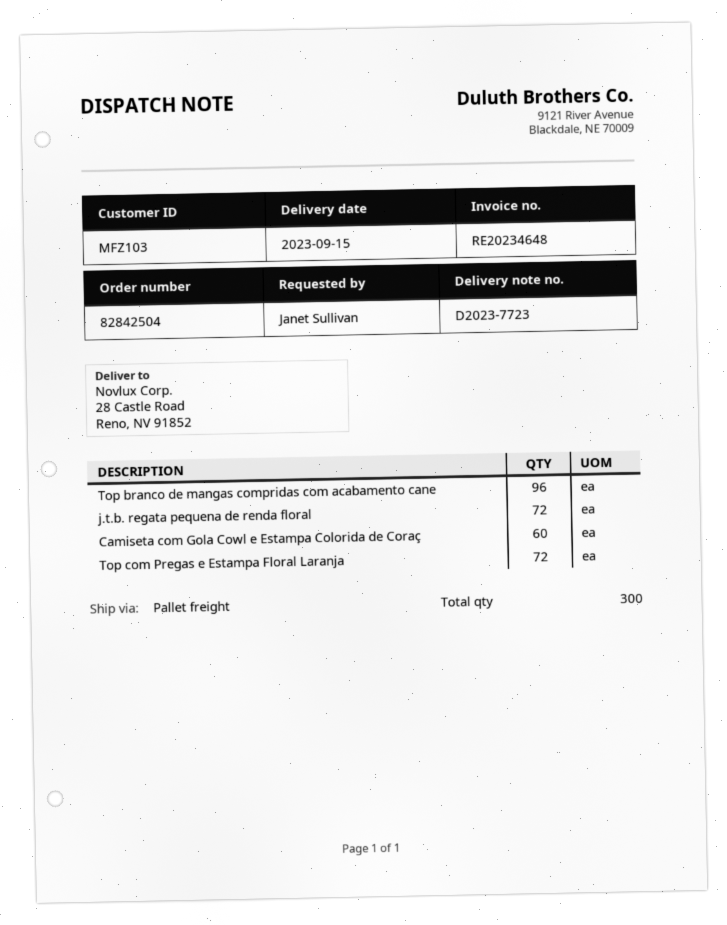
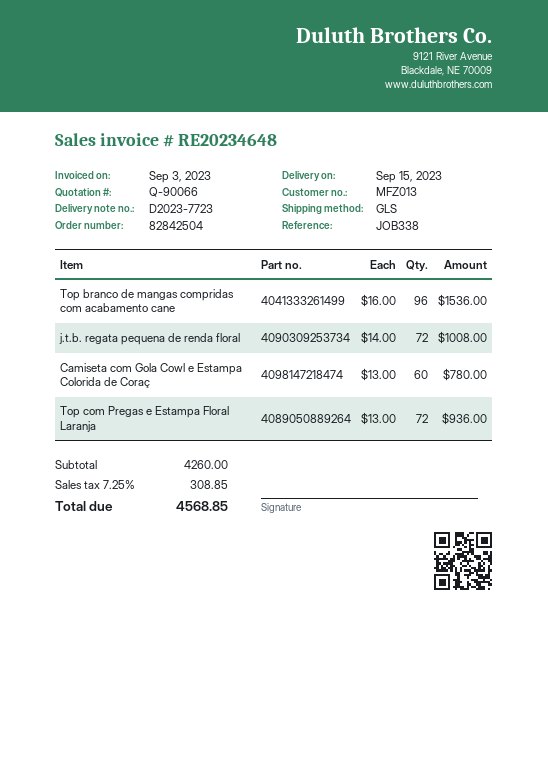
customer number: MFZ103 -> MFZ013
shipping method: pallet freight -> GLS

